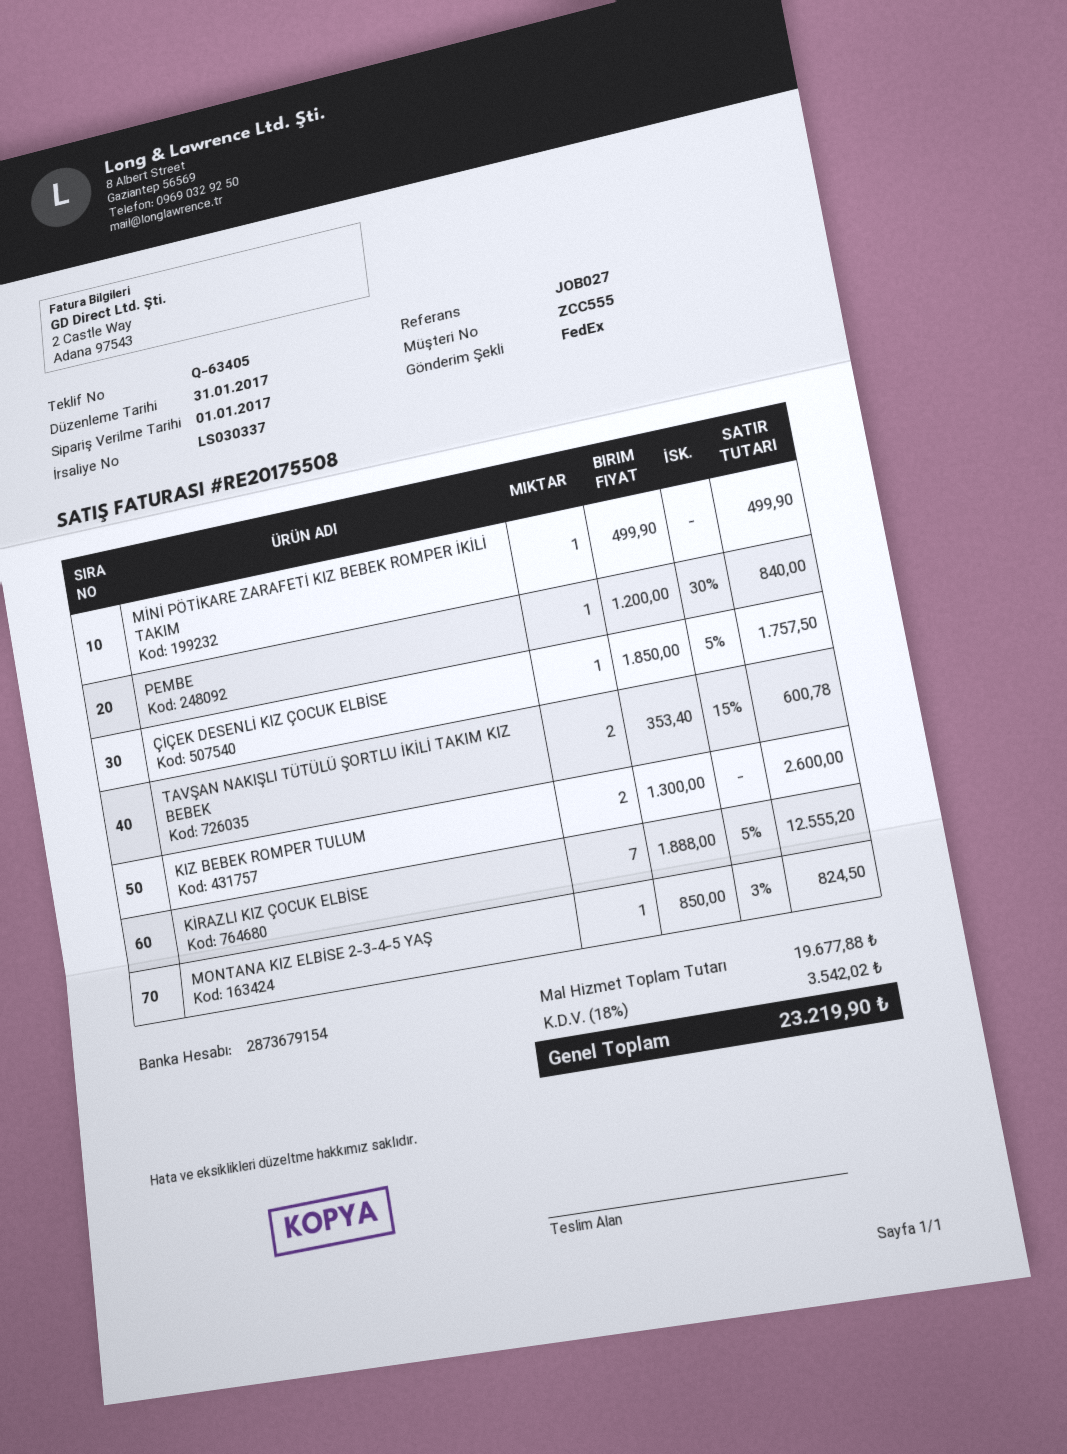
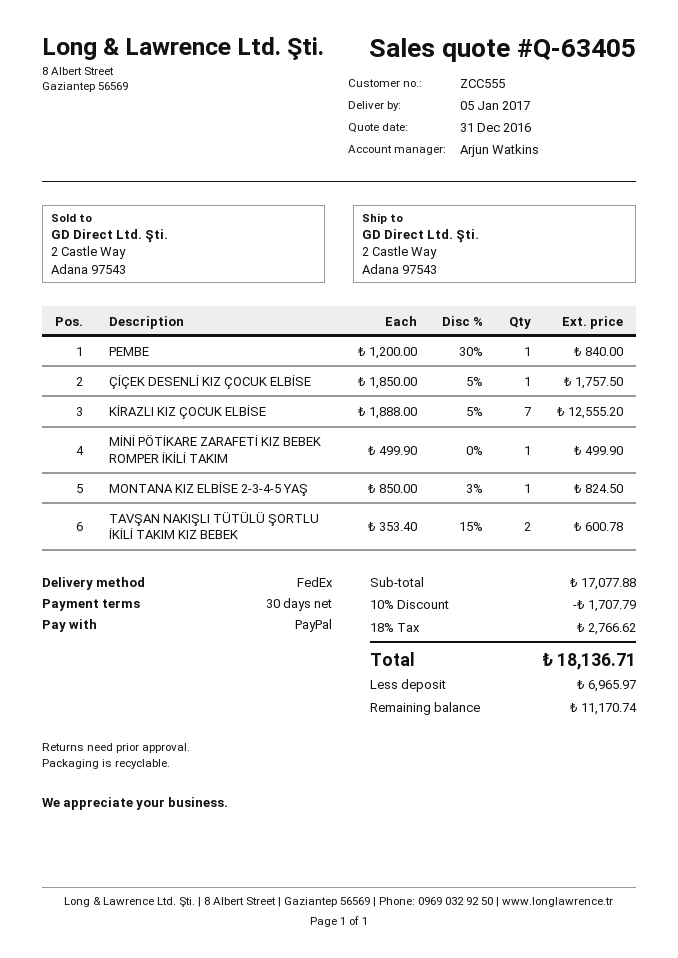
KIZ BEBEK ROMPER TULUM: 2 x 1300.00 = 2600.00 -> none
subtotal: 19677.88 -> 17077.88
discount: none -> 10% = 1707.79
tax: 18% = 3542.02 -> 18% = 2766.62
total: 23219.90 -> 18136.71

